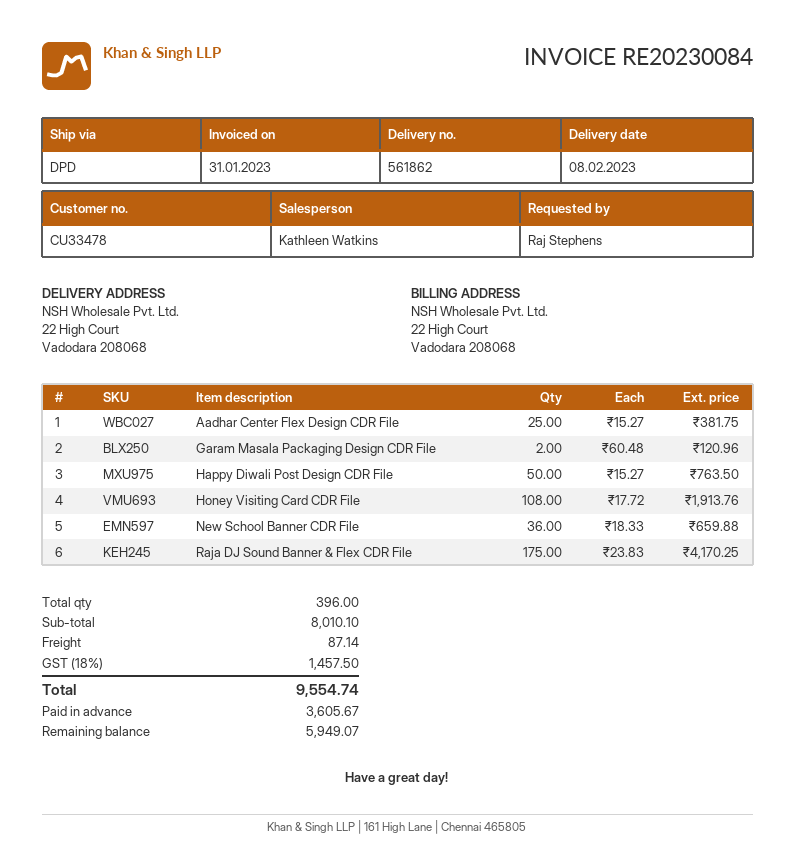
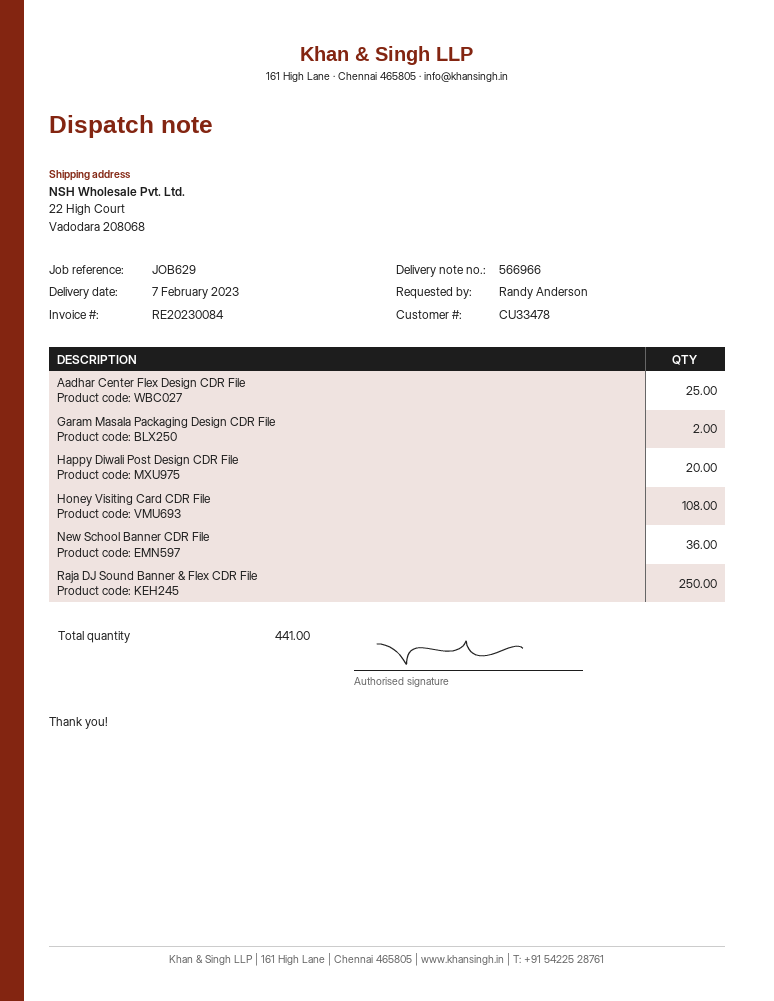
delivery note number: 561862 -> 566966
delivery date: 2023-02-08 -> 2023-02-07
ordered by: Raj Stephens -> Randy Anderson
Happy Diwali Post Design CDR File: 50 -> 20
Raja DJ Sound Banner & Flex CDR File: 175 -> 250
total quantity: 396 -> 441

